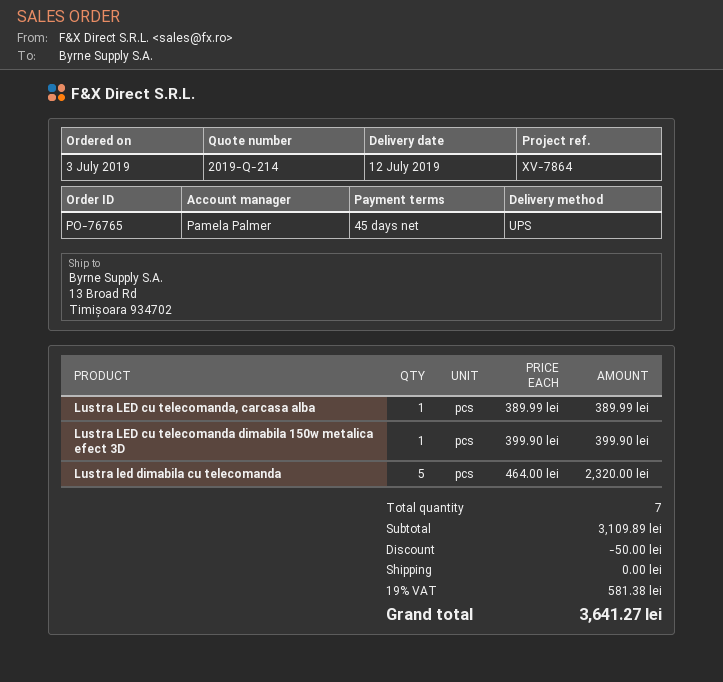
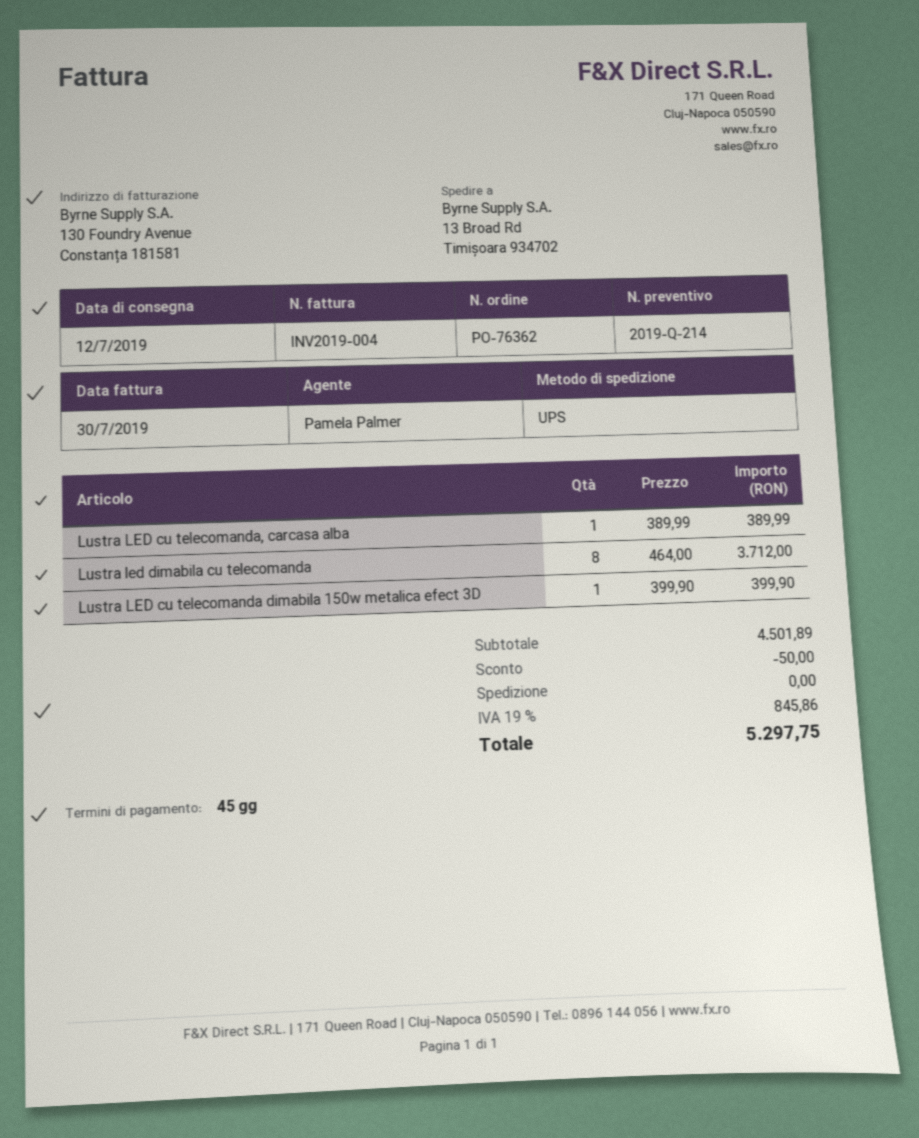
order number: PO-76765 -> PO-76362
Lustra led dimabila cu telecomanda: 5 x 464.00 = 2320.00 -> 8 x 464.00 = 3712.00
subtotal: 3109.89 -> 4501.89
tax: 19% = 581.38 -> 19% = 845.86
total: 3641.27 -> 5297.75

